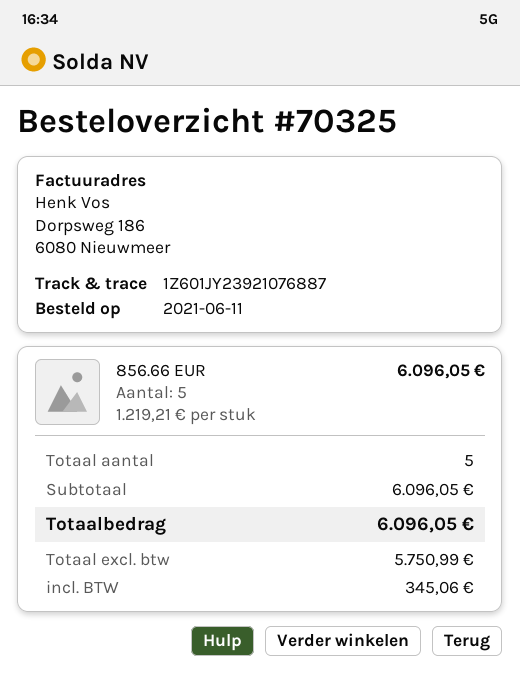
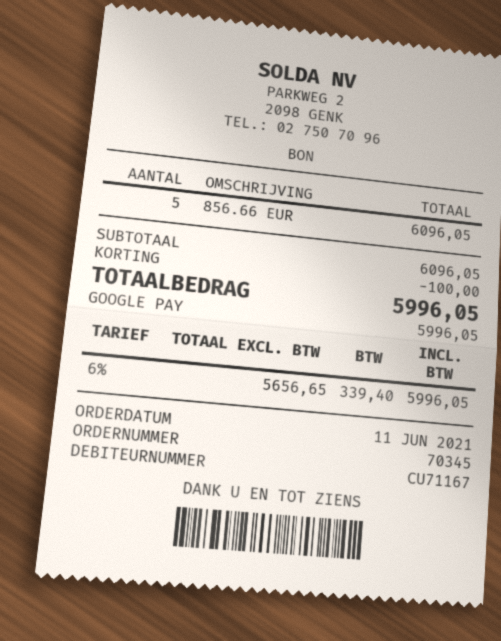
order number: 70325 -> 70345
discount: none -> 100.00
net: 5750.99 -> 5656.65
tax: 345.06 -> 339.40
total: 6096.05 -> 5996.05

